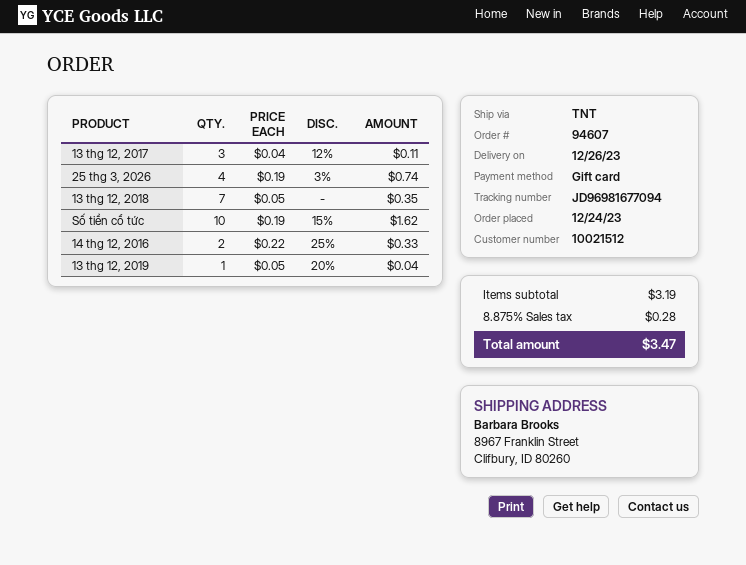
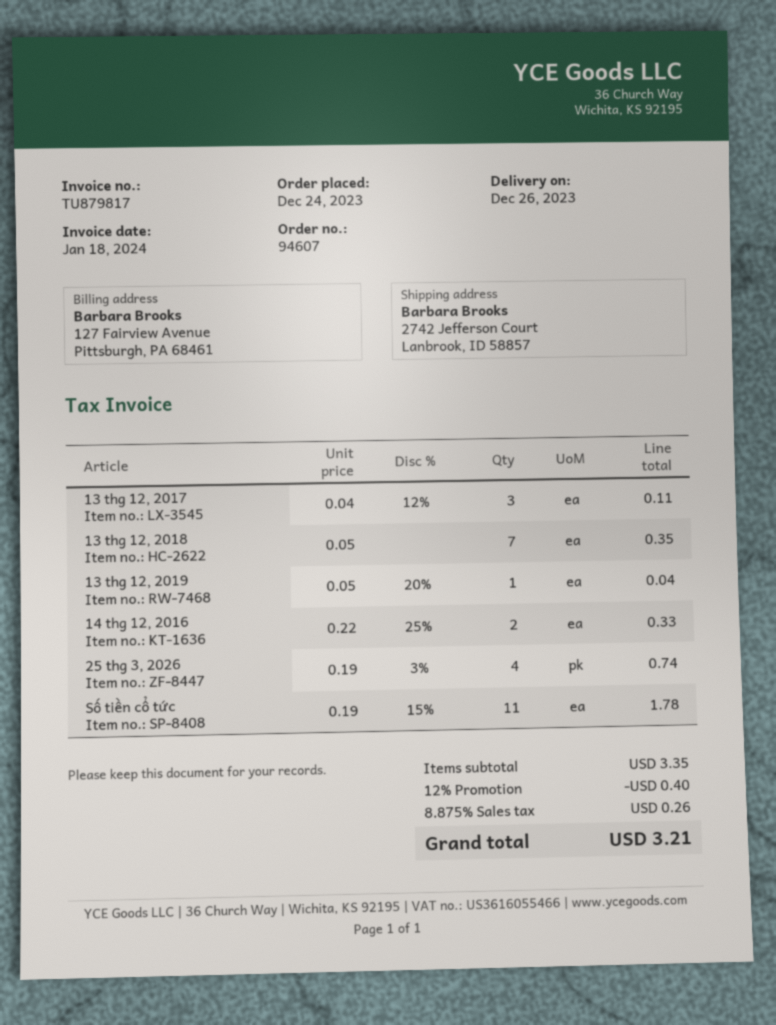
ship to: 8967 Franklin Street, Clifbury, ID 80260 -> 2742 Jefferson Court, Lanbrook, ID 58857
Số tiền cổ tức: 10 x 0.19 - 15% = 1.62 -> 11 x 0.19 - 15% = 1.78
subtotal: 3.19 -> 3.35
discount: none -> 12% = 0.40
tax: 8.875% = 0.28 -> 8.875% = 0.26
total: 3.47 -> 3.21

